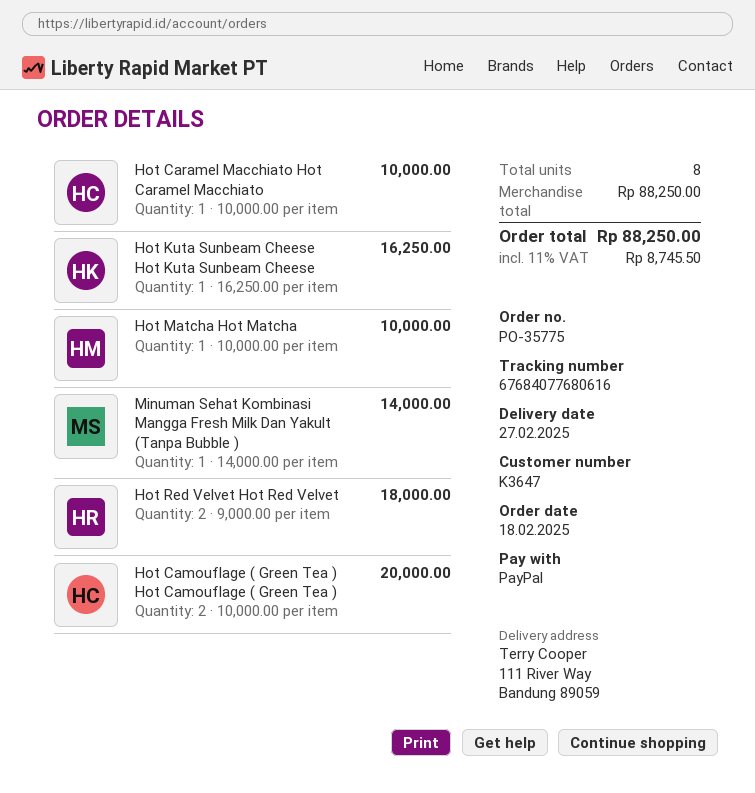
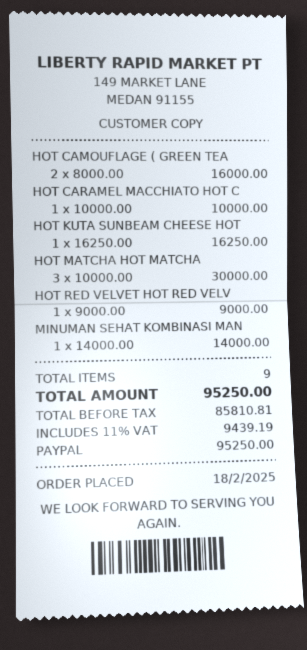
Hot Matcha Hot Matcha: 1 x 10000.00 = 10000.00 -> 3 x 10000.00 = 30000.00
Hot Red Velvet Hot Red Velvet: 2 x 9000.00 = 18000.00 -> 1 x 9000.00 = 9000.00
Hot Camouflage ( Green Tea ) Hot Camouflage ( Green Tea ): 2 x 10000.00 = 20000.00 -> 2 x 8000.00 = 16000.00
total quantity: 8 -> 9
tax: 11% = 8745.50 -> 11% = 9439.19
total: 88250.00 -> 95250.00

